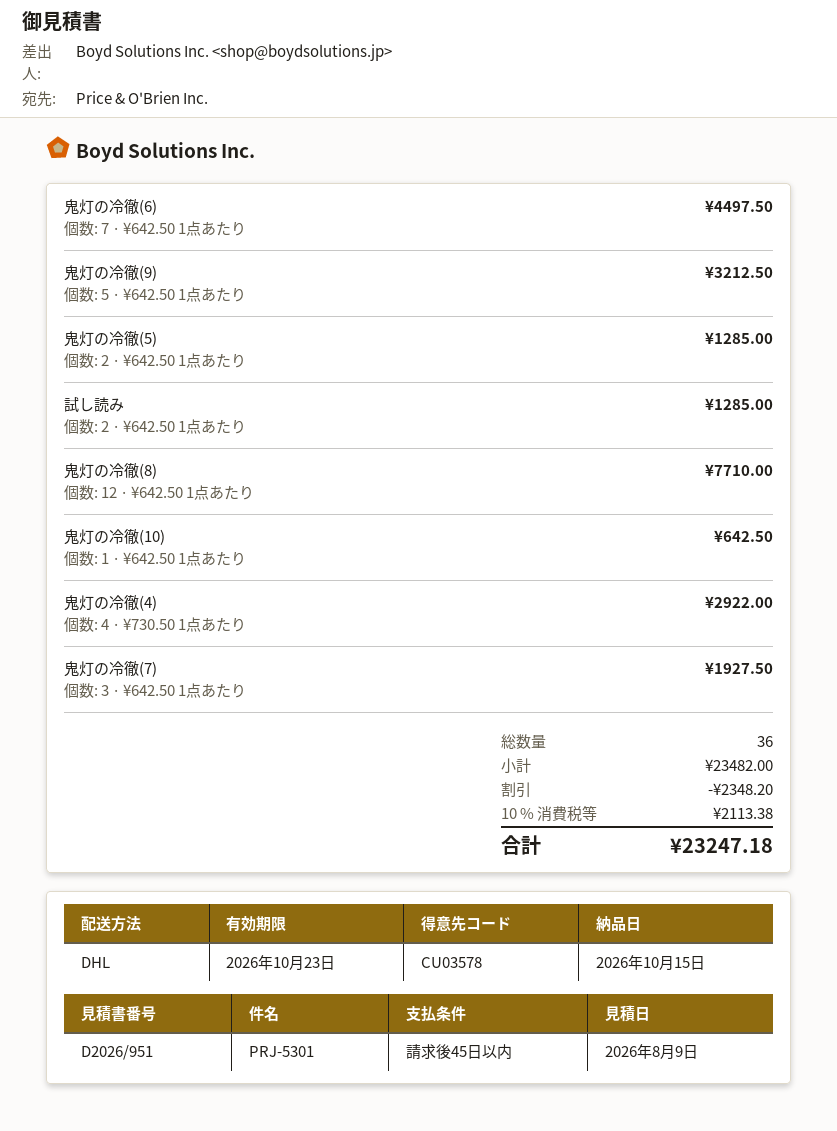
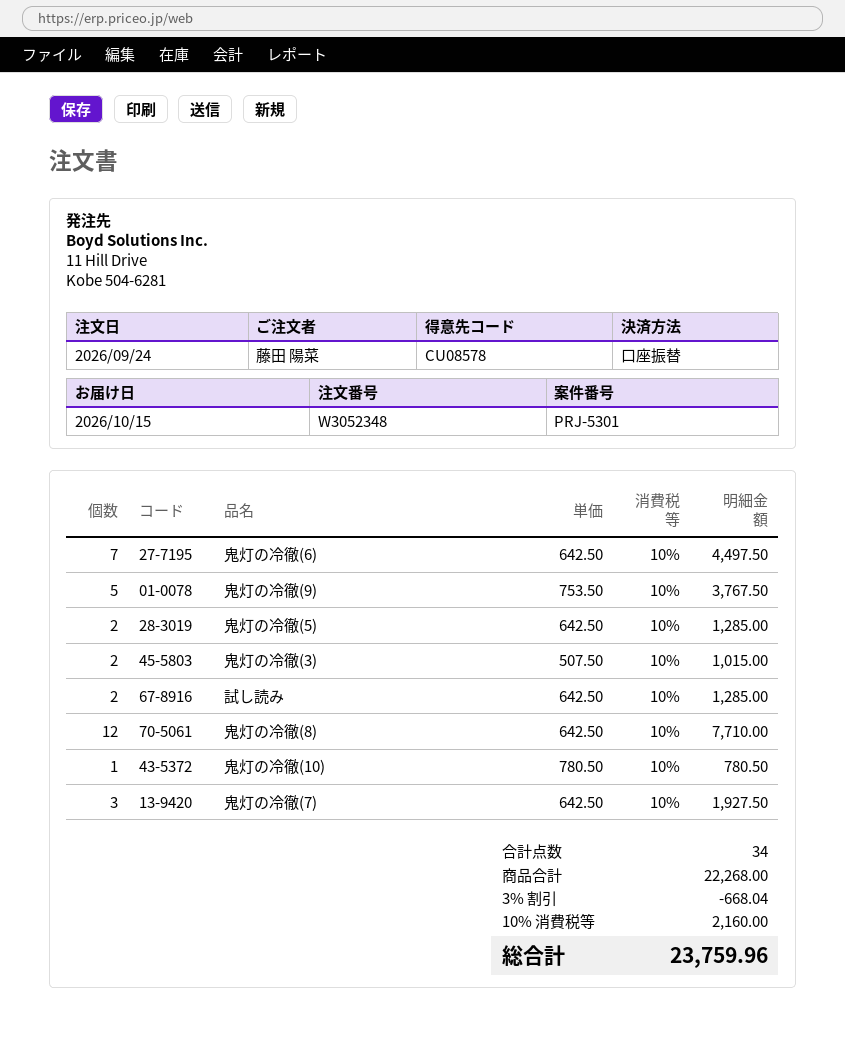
customer number: CU03578 -> CU08578
鬼灯の冷徹(9): 5 x 642.50 = 3212.50 -> 5 x 753.50 = 3767.50
鬼灯の冷徹(10): 1 x 642.50 = 642.50 -> 1 x 780.50 = 780.50
鬼灯の冷徹(4): 4 x 730.50 = 2922.00 -> none
鬼灯の冷徹(3): none -> 2 x 507.50 = 1015.00
total quantity: 36 -> 34
subtotal: 23482.00 -> 22268.00
discount: 2348.20 -> 668.04
tax: 10% = 2113.38 -> 10% = 2160.00
total: 23247.18 -> 23759.96

